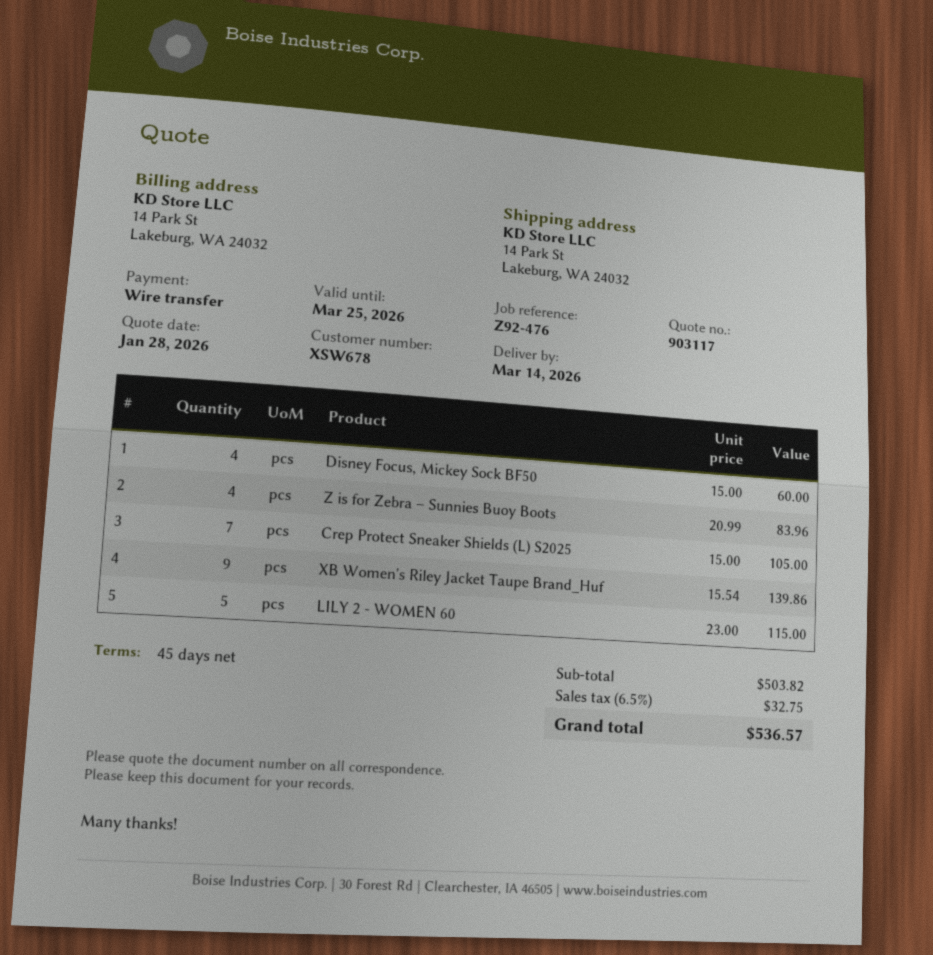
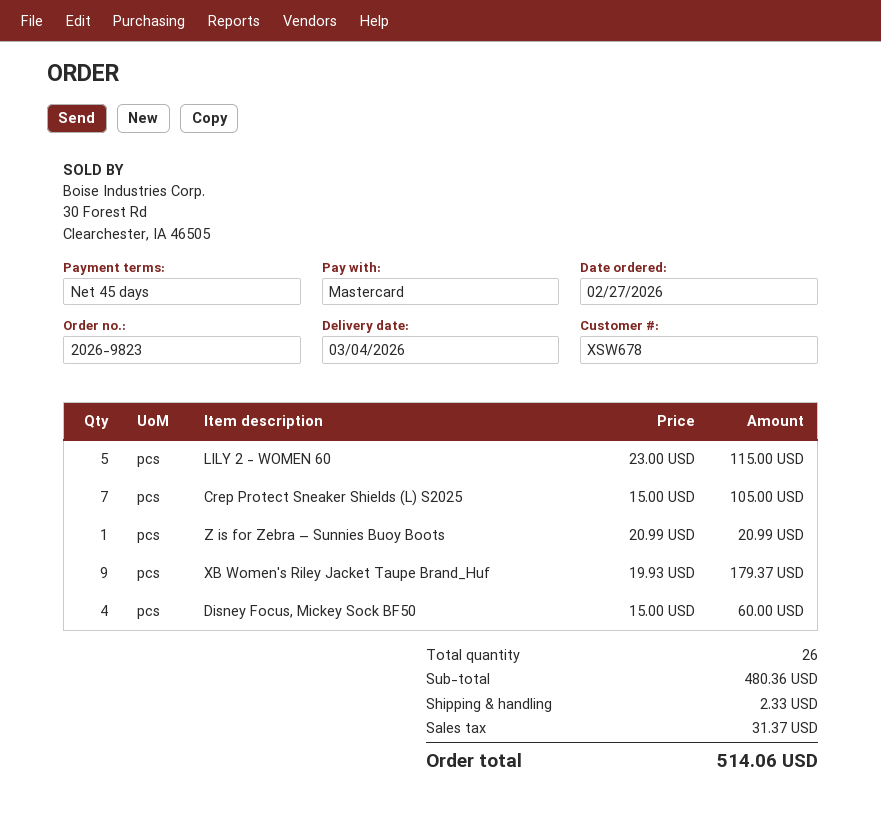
delivery date: 2026-03-14 -> 2026-03-04
payment method: bank transfer -> Mastercard
Z is for Zebra – Sunnies Buoy Boots: 4 x 20.99 = 83.96 -> 1 x 20.99 = 20.99
XB Women's Riley Jacket Taupe Brand_Huf: 9 x 15.54 = 139.86 -> 9 x 19.93 = 179.37
subtotal: 503.82 -> 480.36
shipping: none -> 2.33
tax: 32.75 -> 31.37
total: 536.57 -> 514.06

